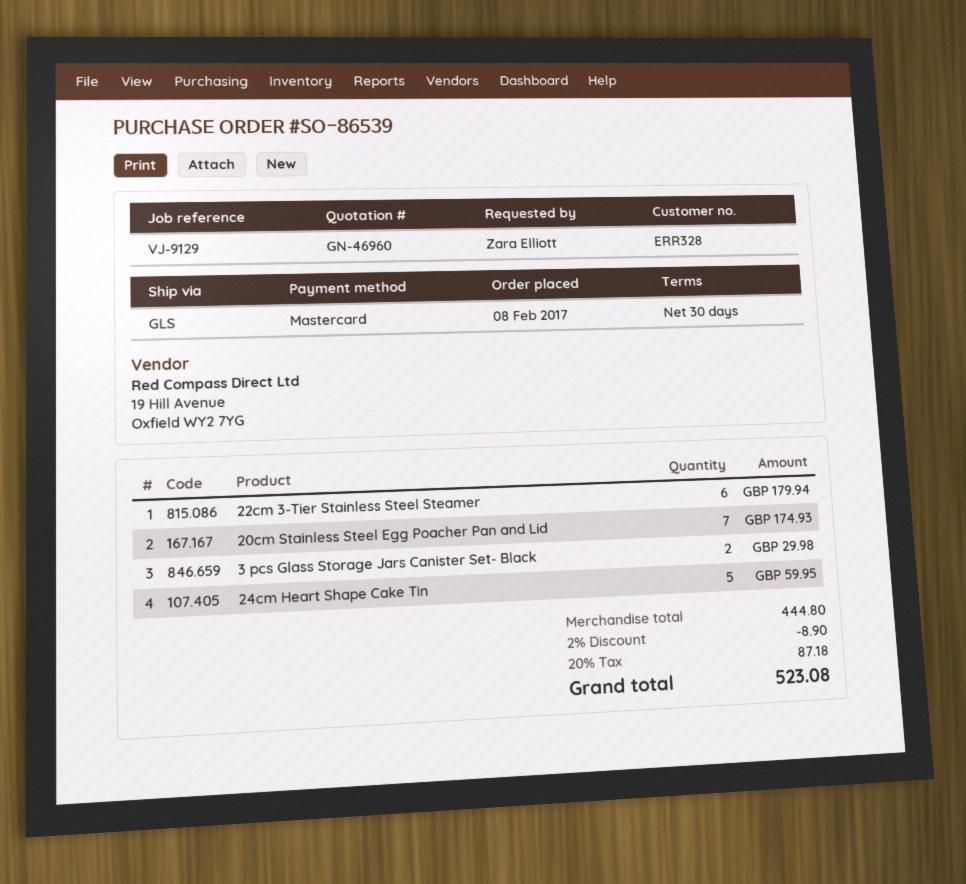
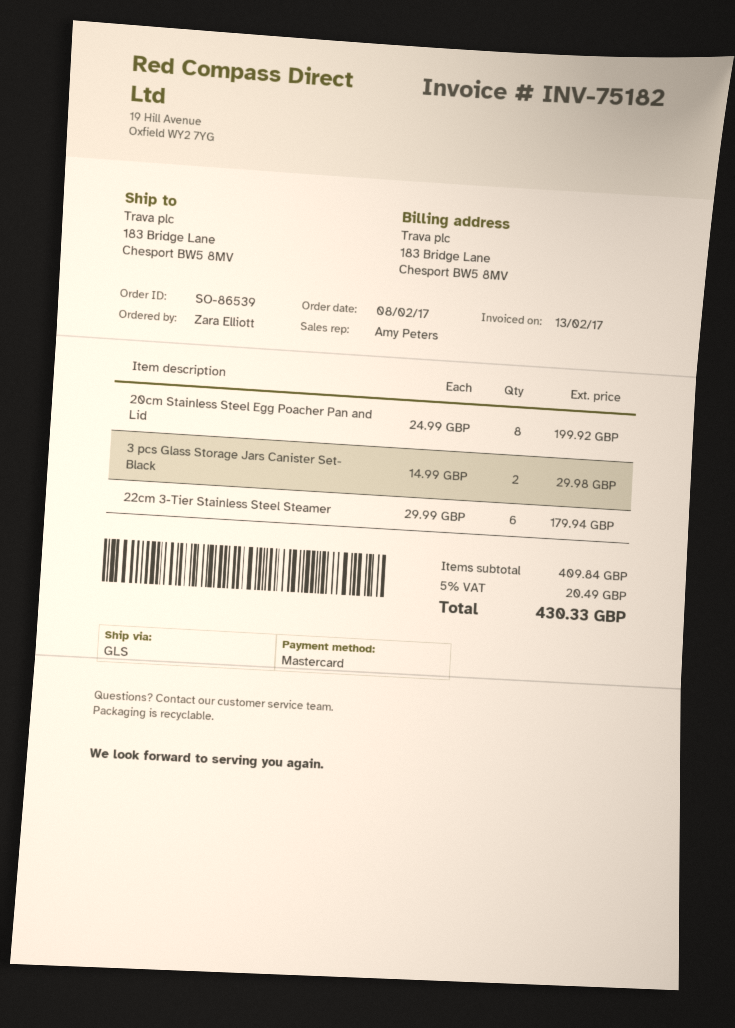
20cm Stainless Steel Egg Poacher Pan and Lid: 7 for 174.93 -> 8 for 199.92
24cm Heart Shape Cake Tin: 5 for 59.95 -> none
subtotal: 444.80 -> 409.84
discount: 2% = 8.90 -> none
tax: 20% = 87.18 -> 5% = 20.49
total: 523.08 -> 430.33

